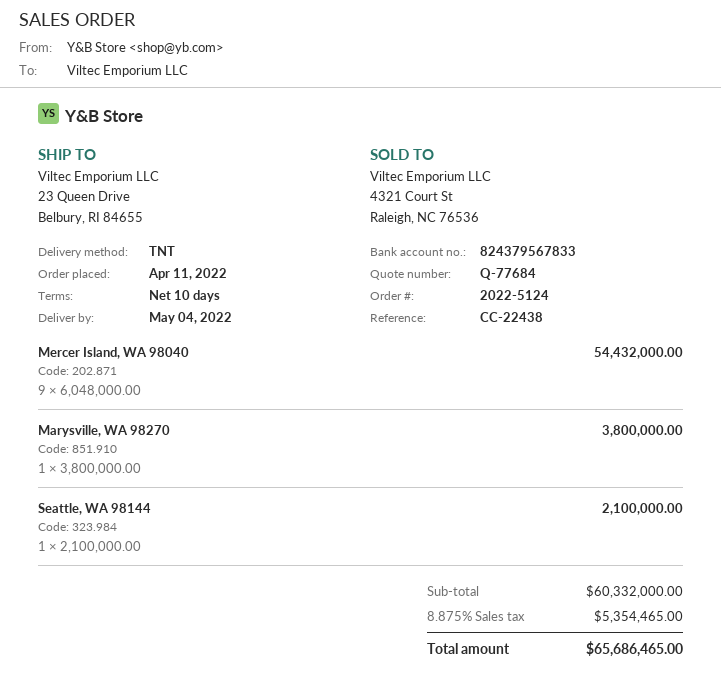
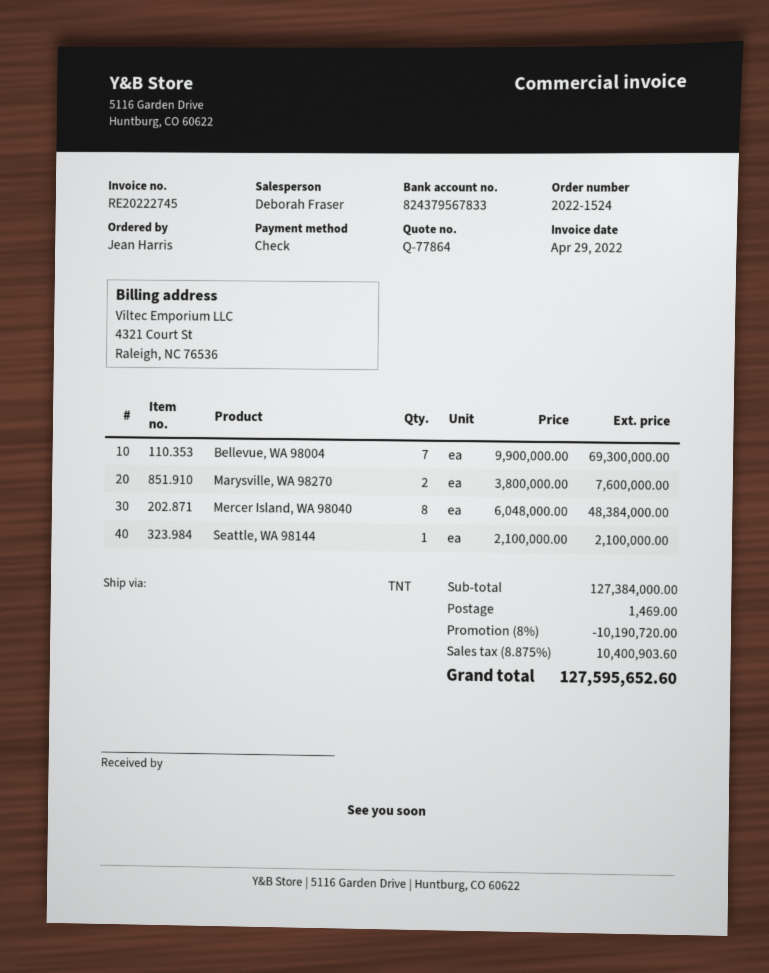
quote number: Q-77684 -> Q-77864
order number: 2022-5124 -> 2022-1524
Mercer Island, WA 98040: 9 x 6048000.00 = 54432000.00 -> 8 x 6048000.00 = 48384000.00
Marysville, WA 98270: 1 x 3800000.00 = 3800000.00 -> 2 x 3800000.00 = 7600000.00
Bellevue, WA 98004: none -> 7 x 9900000.00 = 69300000.00
subtotal: 60332000.00 -> 127384000.00
discount: none -> 8% = 10190720.00
shipping: none -> 1469.00
tax: 8.875% = 5354465.00 -> 8.875% = 10400903.60
total: 65686465.00 -> 127595652.60

